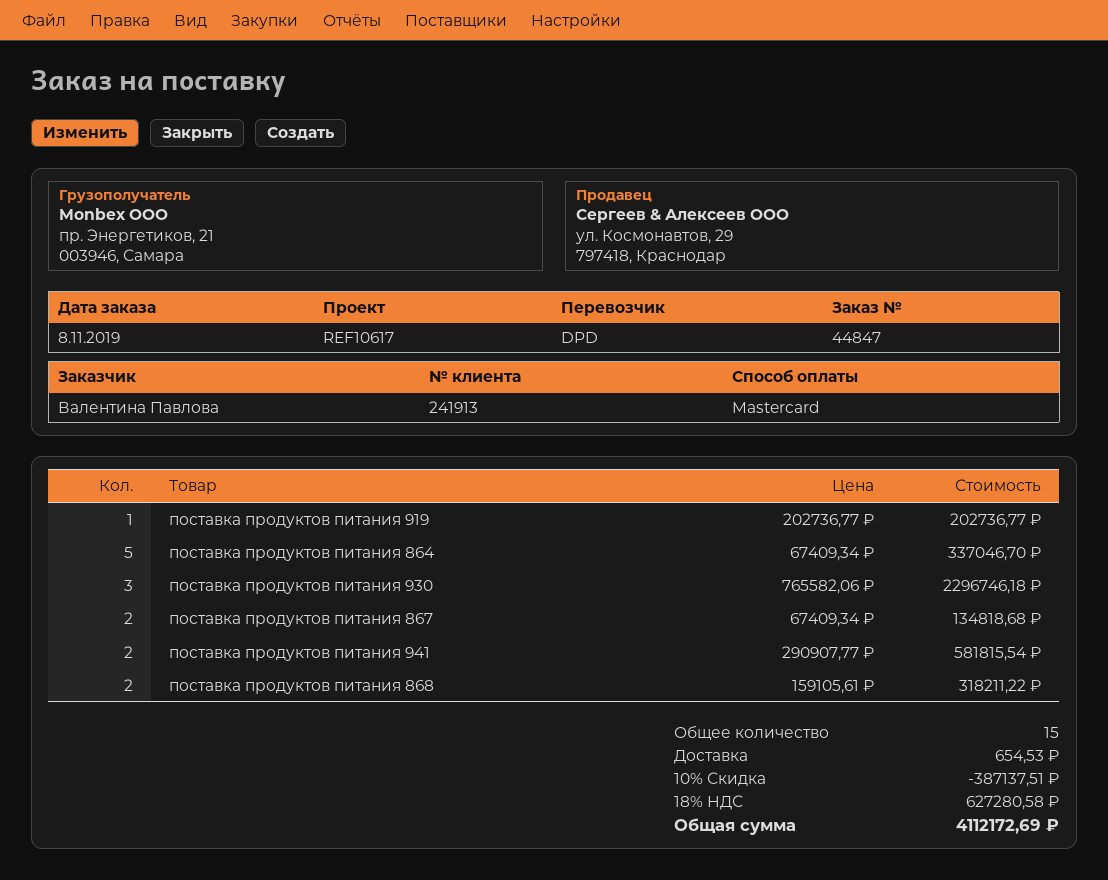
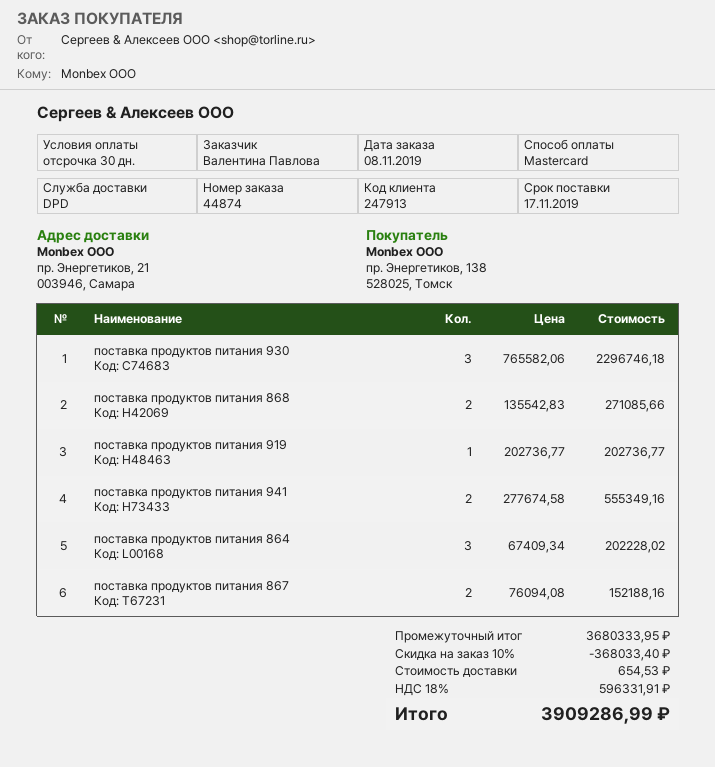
order number: 44847 -> 44874
customer number: 241913 -> 247913
поставка продуктов питания 864: 5 x 67409.34 = 337046.70 -> 3 x 67409.34 = 202228.02
поставка продуктов питания 867: 2 x 67409.34 = 134818.68 -> 2 x 76094.08 = 152188.16
поставка продуктов питания 941: 2 x 290907.77 = 581815.54 -> 2 x 277674.58 = 555349.16
поставка продуктов питания 868: 2 x 159105.61 = 318211.22 -> 2 x 135542.83 = 271085.66
discount: 10% = 387137.51 -> 10% = 368033.40
tax: 18% = 627280.58 -> 18% = 596331.91
total: 4112172.69 -> 3909286.99

